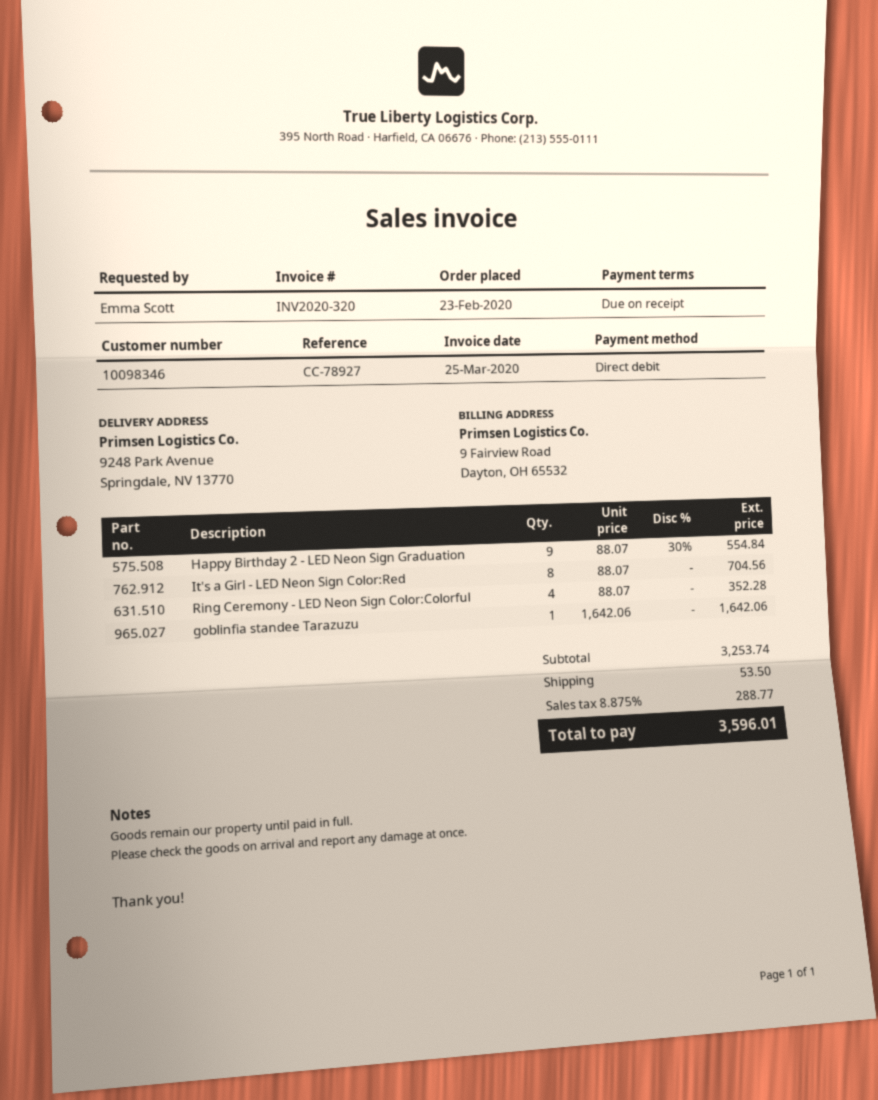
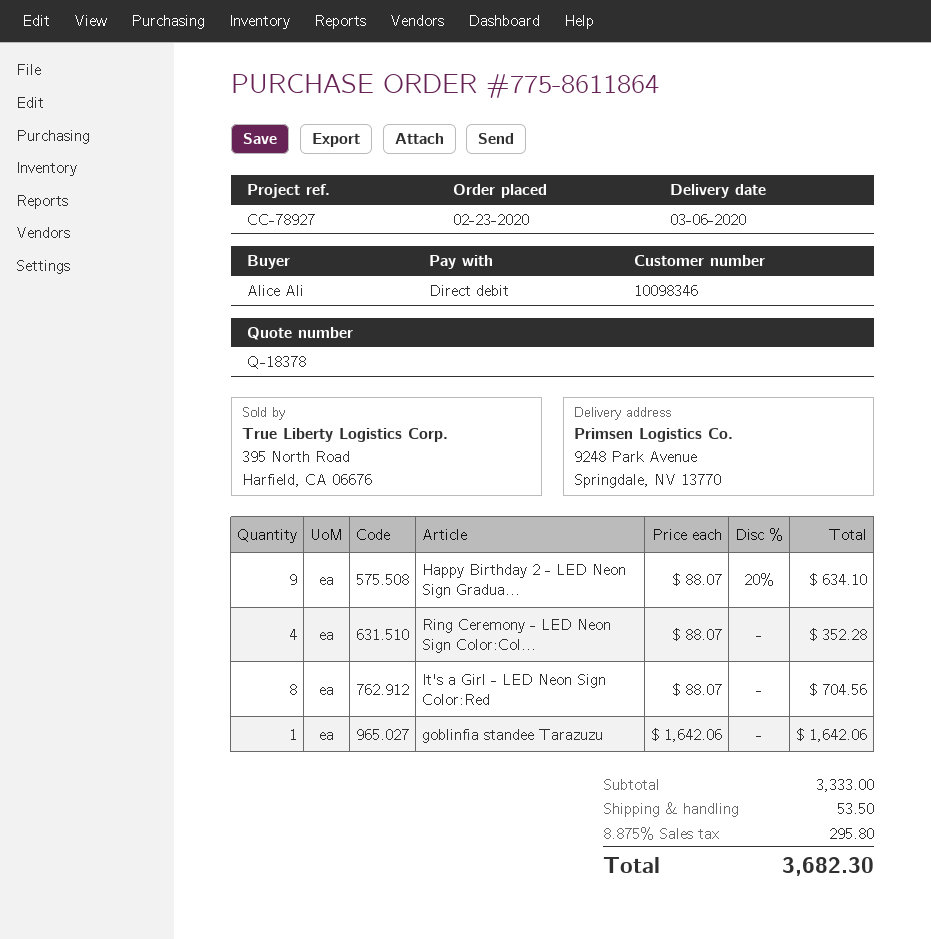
ordered by: Emma Scott -> Alice Ali
Happy Birthday 2 - LED Neon Sign Graduation: 9 x 88.07 - 30% = 554.84 -> 9 x 88.07 - 20% = 634.10
subtotal: 3253.74 -> 3333.00
tax: 8.875% = 288.77 -> 8.875% = 295.80
total: 3596.01 -> 3682.30

